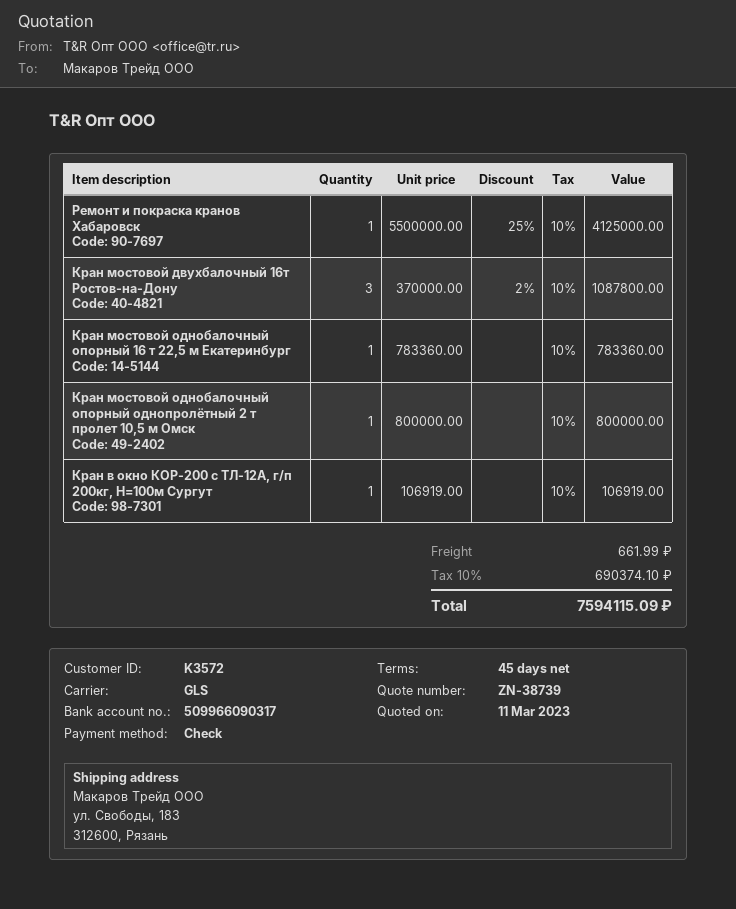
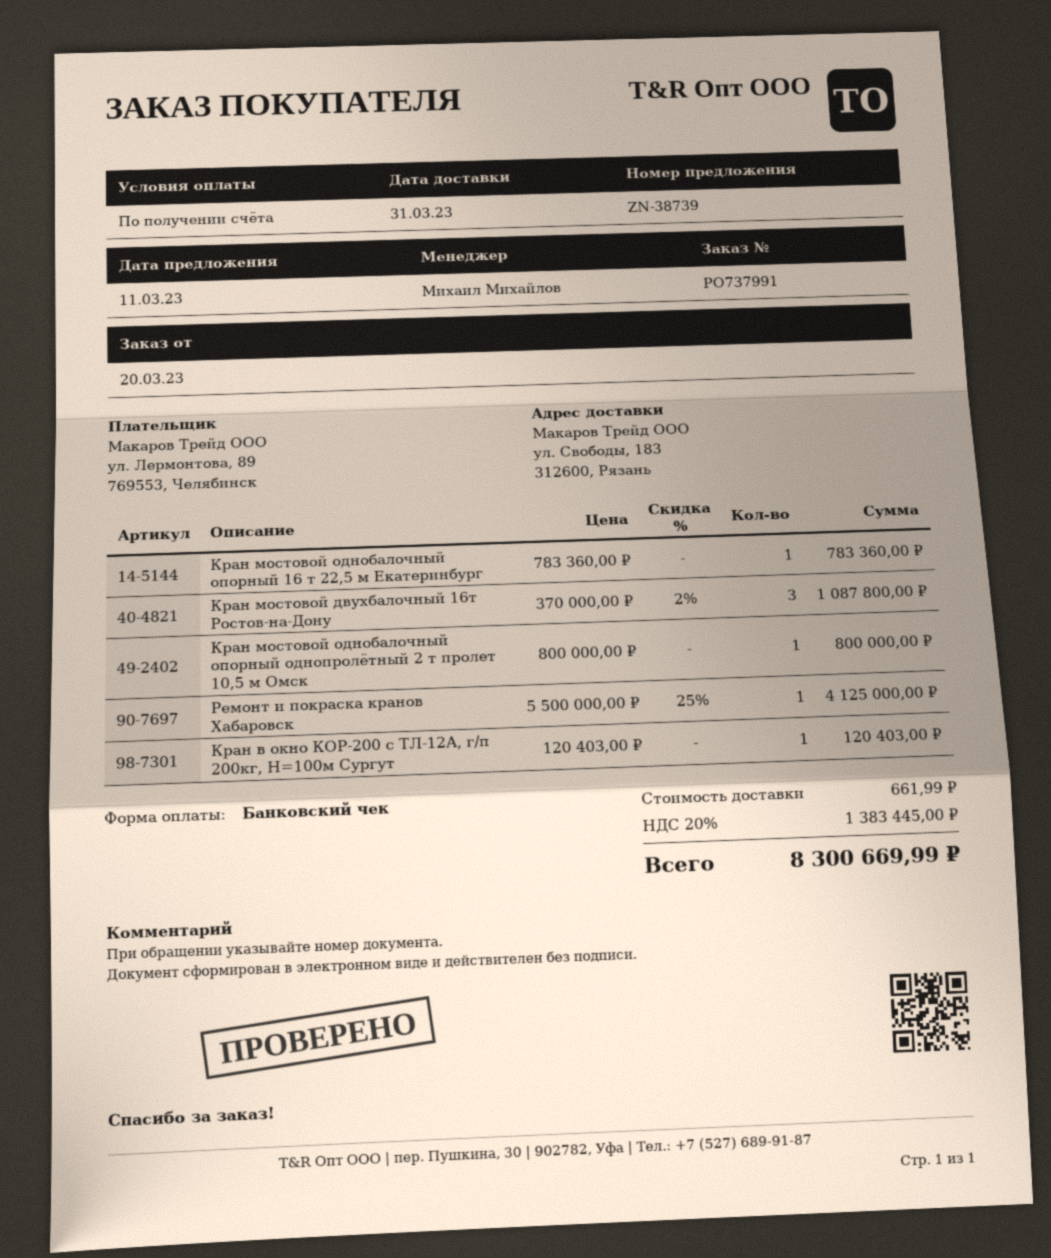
payment terms: 45 days -> on receipt
Кран в окно КОР-200 с ТЛ-12А, г/п 200кг, Н=100м Сургут: 1 x 106919.00 = 106919.00 -> 1 x 120403.00 = 120403.00
tax: 10% = 690374.10 -> 20% = 1383445.00
total: 7594115.09 -> 8300669.99

